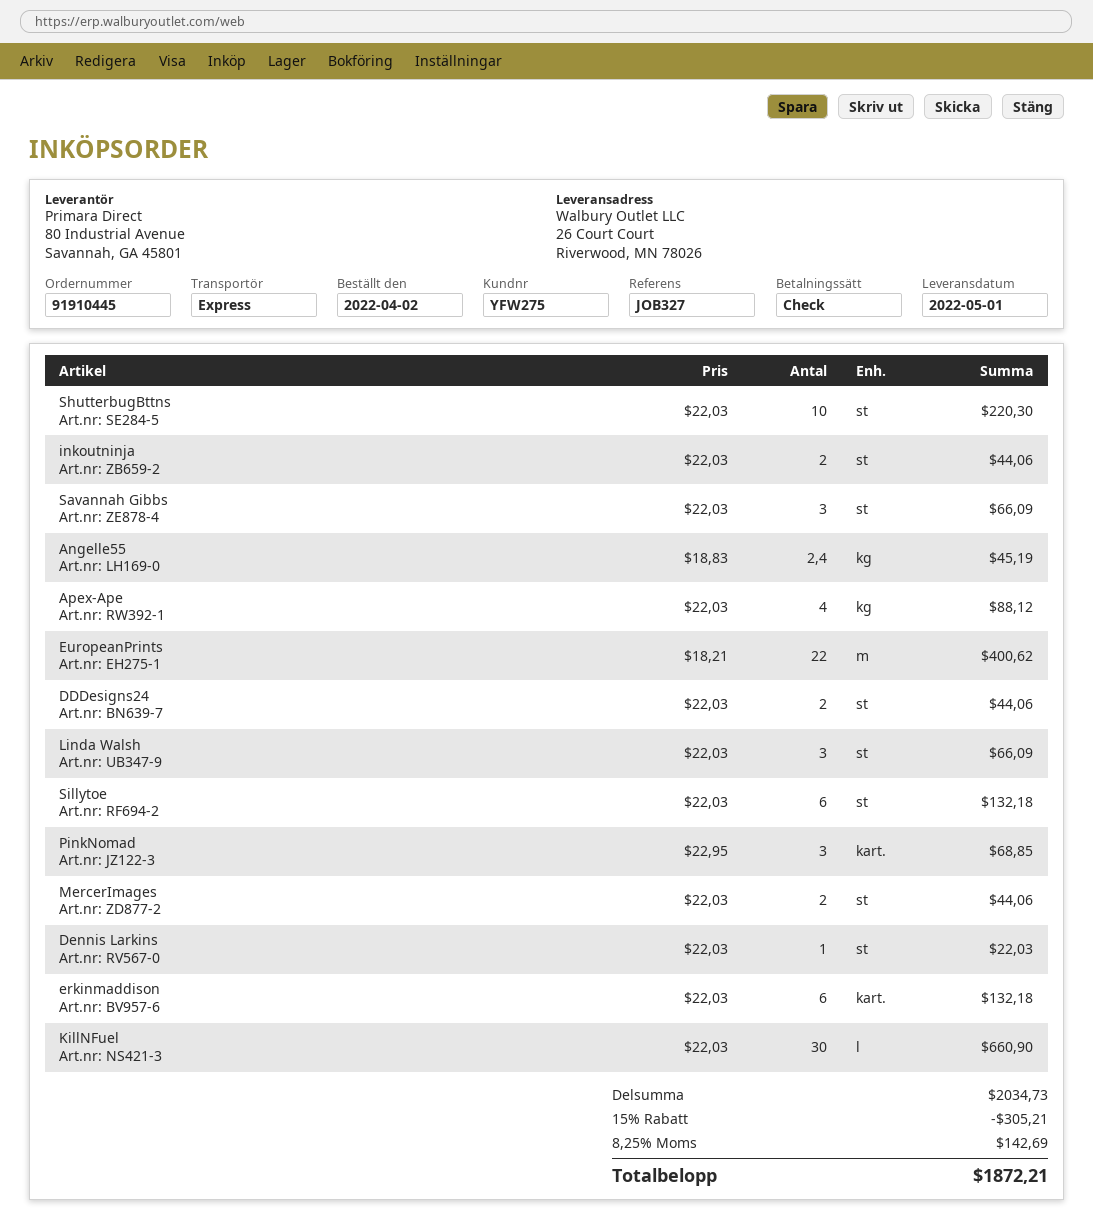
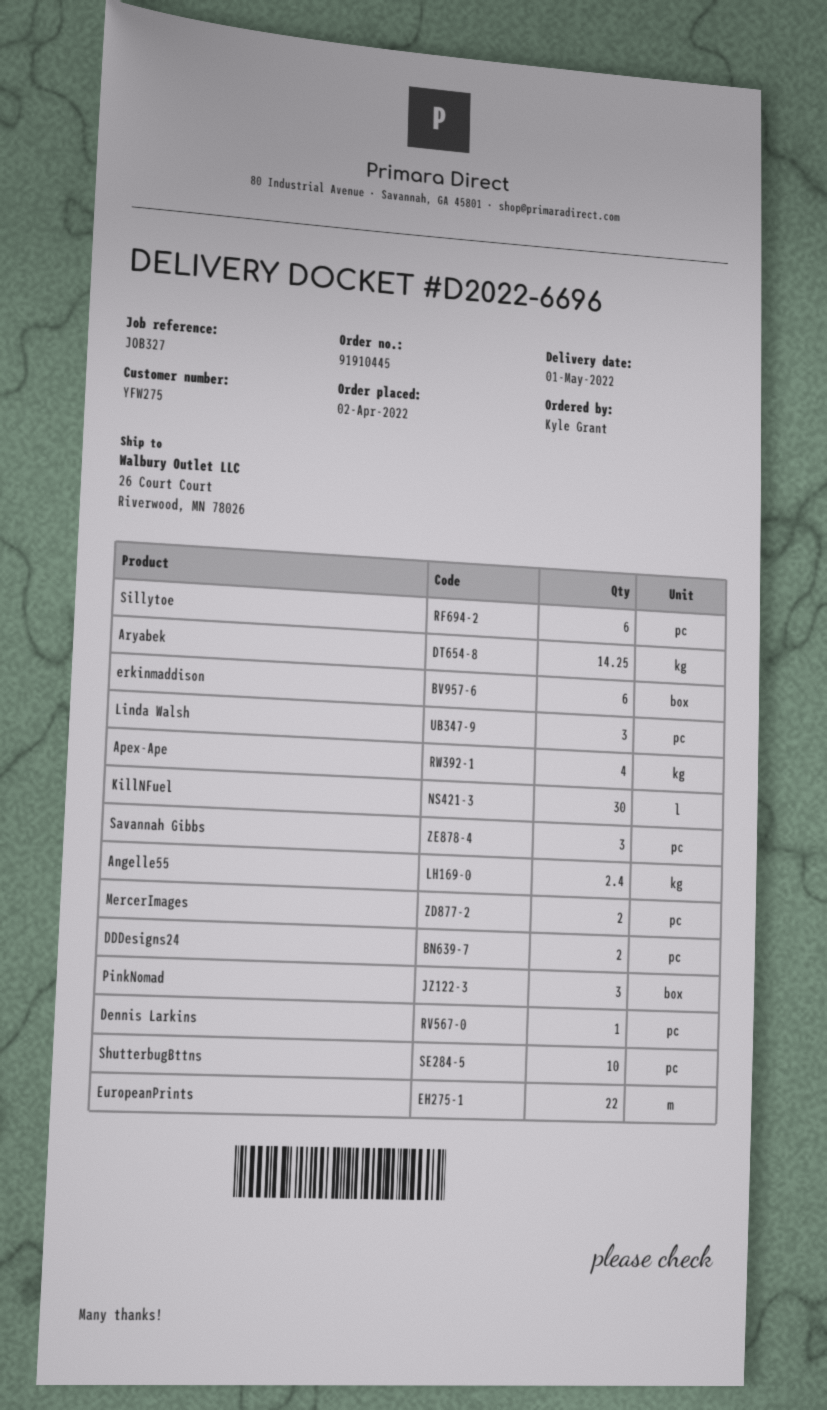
inkoutninja: 2 -> none
Aryabek: none -> 14.25

